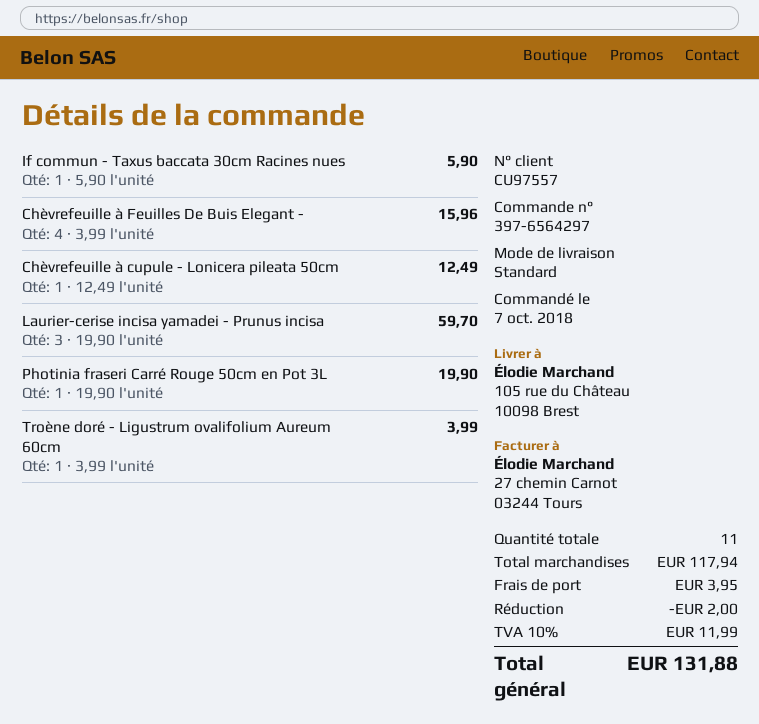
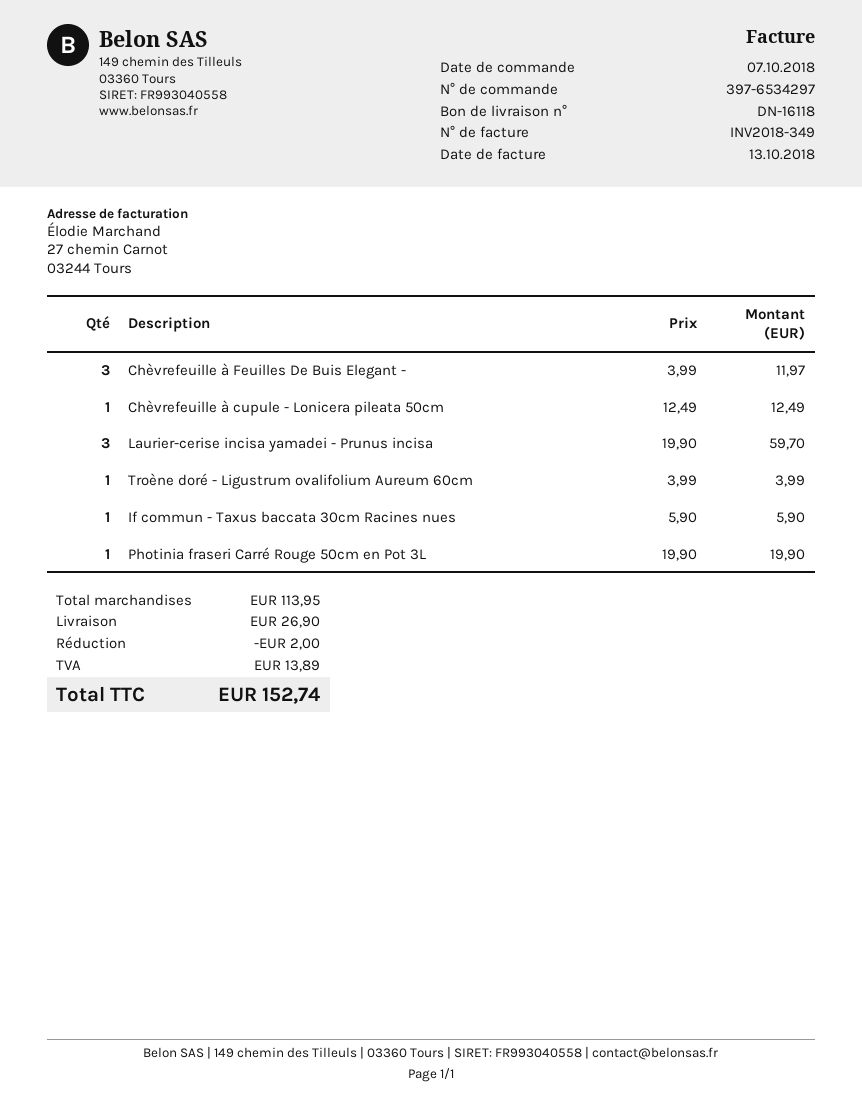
order number: 397-6564297 -> 397-6534297
Chèvrefeuille à Feuilles De Buis Elegant -: 4 x 3.99 = 15.96 -> 3 x 3.99 = 11.97
subtotal: 117.94 -> 113.95
shipping: 3.95 -> 26.90
tax: 11.99 -> 13.89
total: 131.88 -> 152.74

